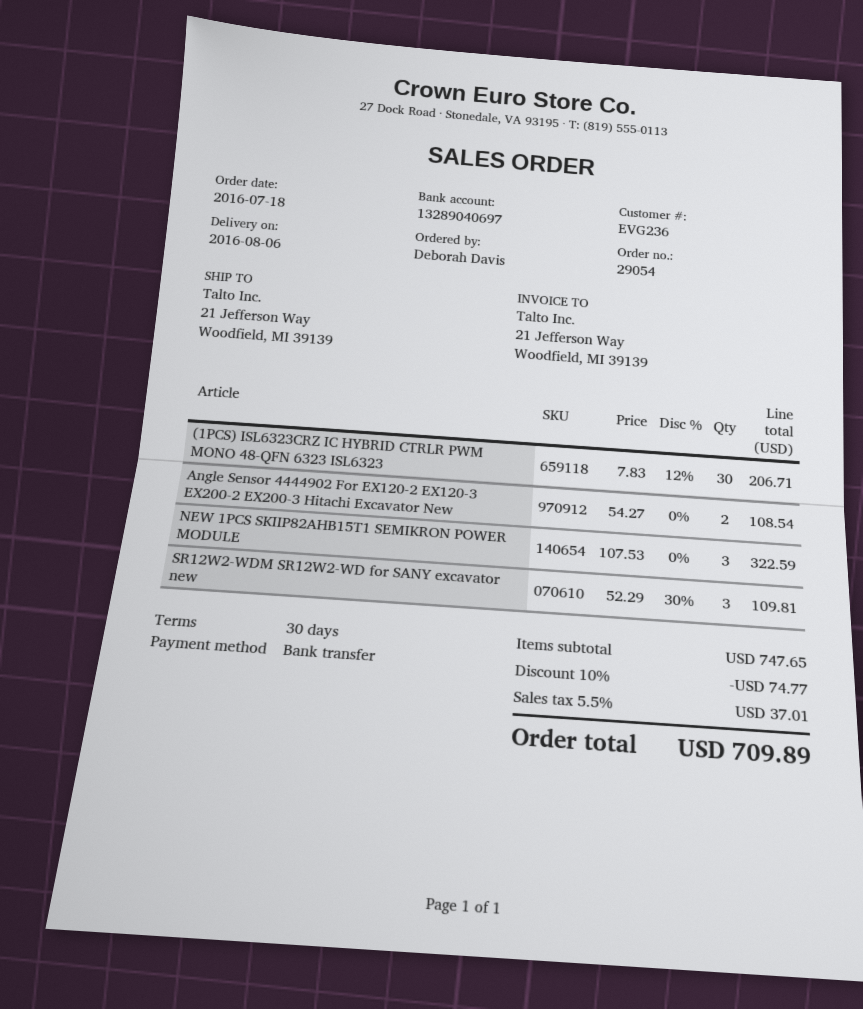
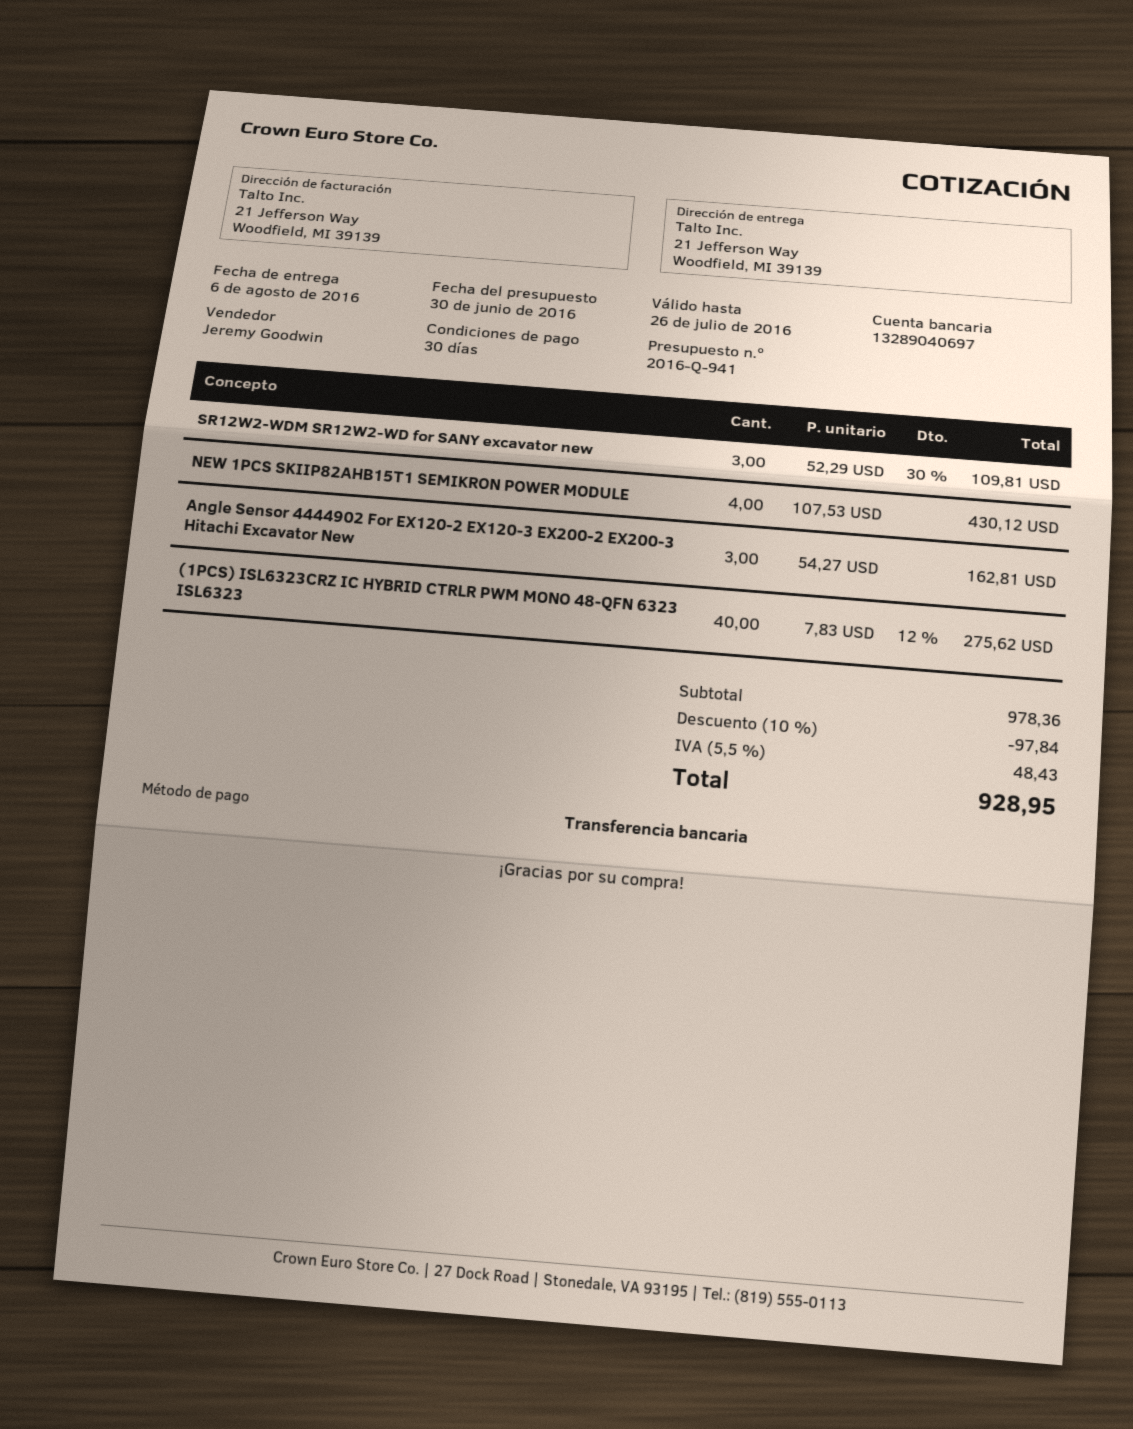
(1PCS) ISL6323CRZ IC HYBRID CTRLR PWM MONO 48-QFN 6323 ISL6323: 30 x 7.83 - 12% = 206.71 -> 40 x 7.83 - 12% = 275.62
Angle Sensor 4444902 For EX120-2 EX120-3 EX200-2 EX200-3 Hitachi Excavator New: 2 x 54.27 = 108.54 -> 3 x 54.27 = 162.81
NEW 1PCS SKIIP82AHB15T1 SEMIKRON POWER MODULE: 3 x 107.53 = 322.59 -> 4 x 107.53 = 430.12
subtotal: 747.65 -> 978.36
discount: 10% = 74.77 -> 10% = 97.84
tax: 5.5% = 37.01 -> 5.5% = 48.43
total: 709.89 -> 928.95

